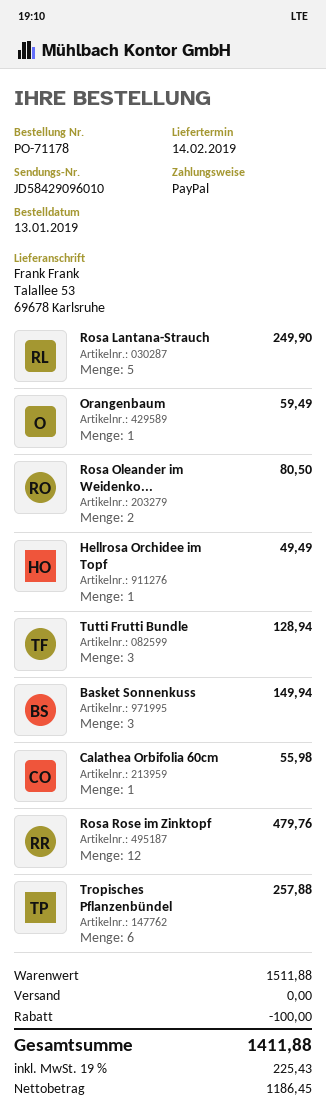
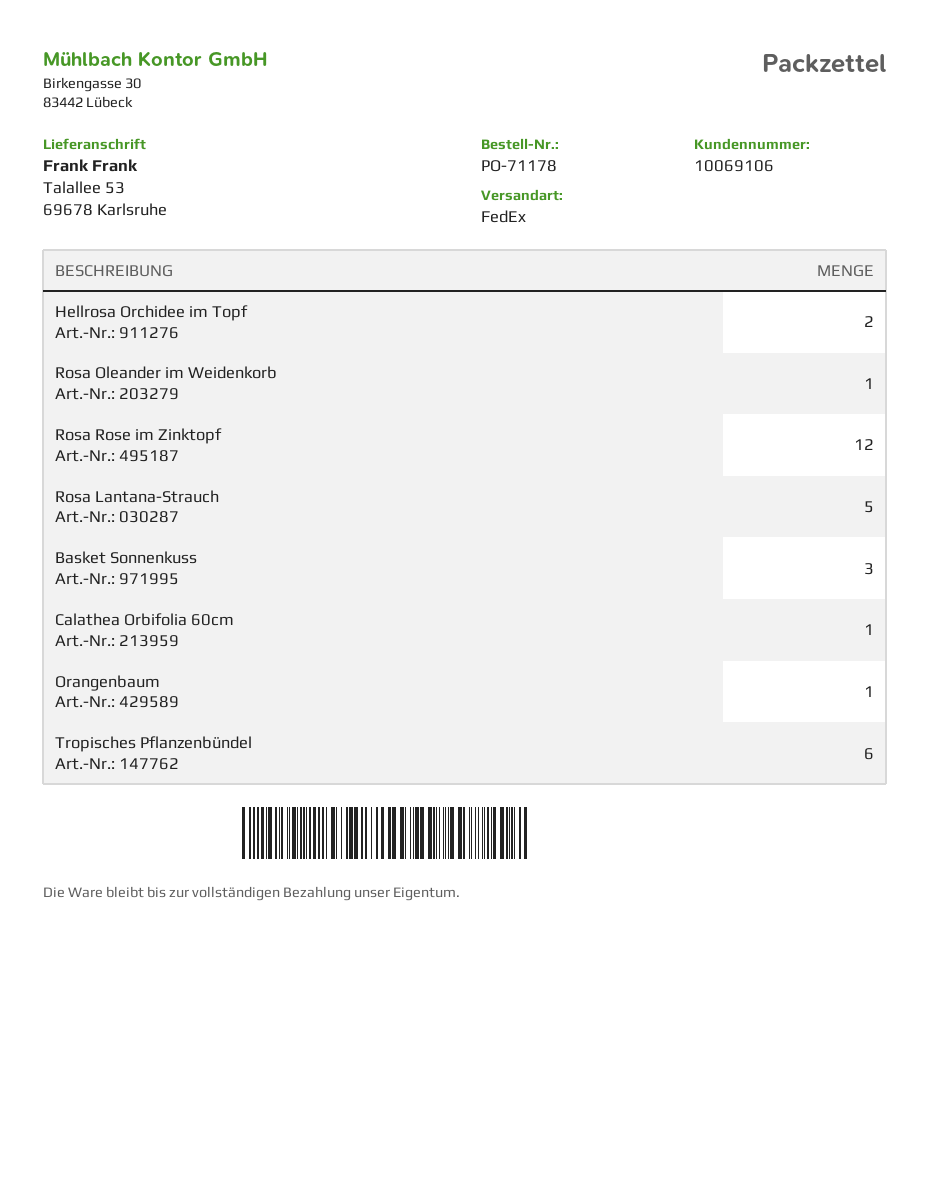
Rosa Oleander im Weidenko...: 2 -> 1
Hellrosa Orchidee im Topf: 1 -> 2
Tutti Frutti Bundle: 3 -> none

